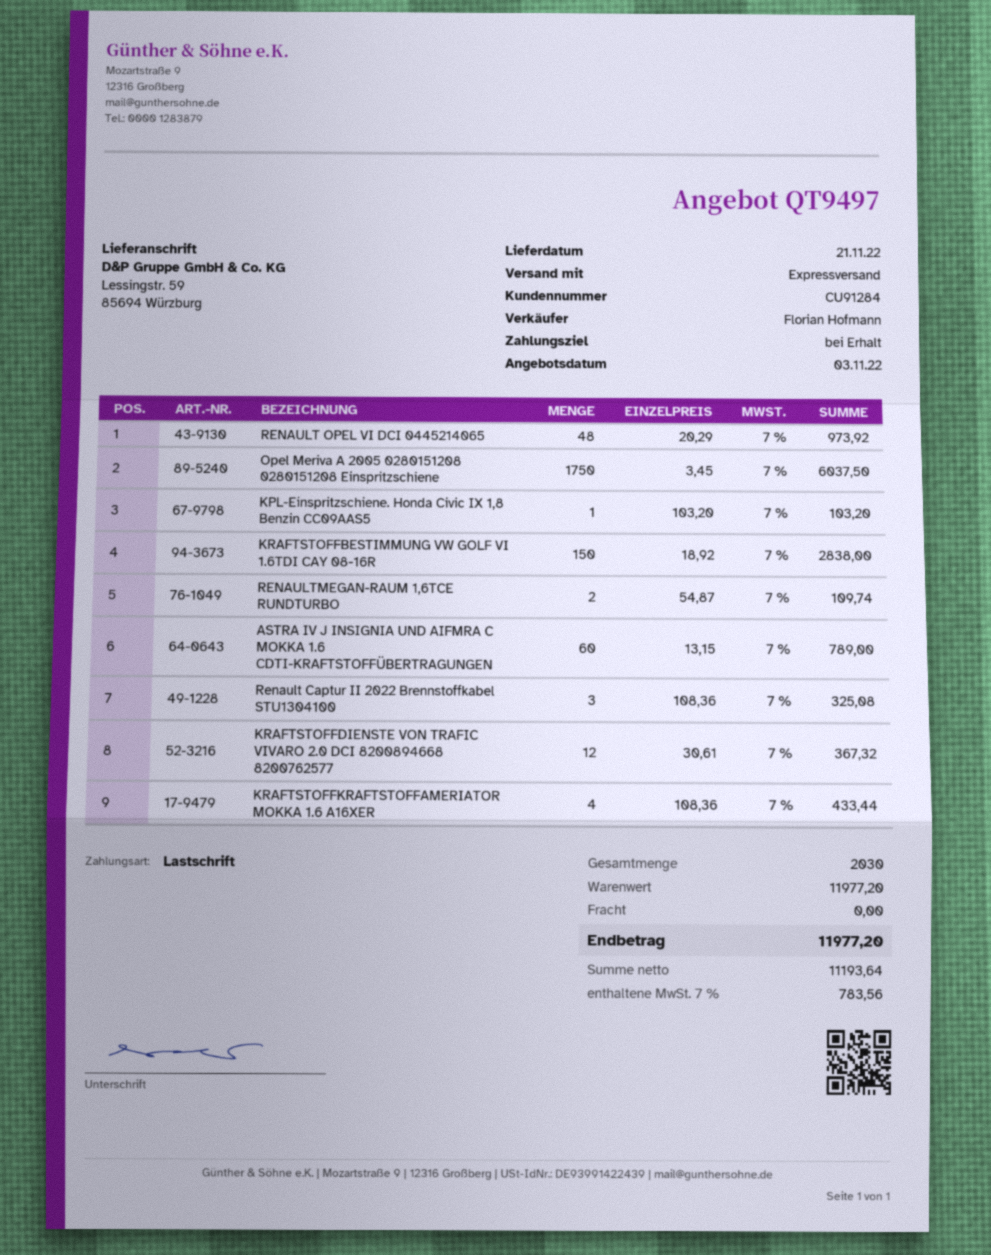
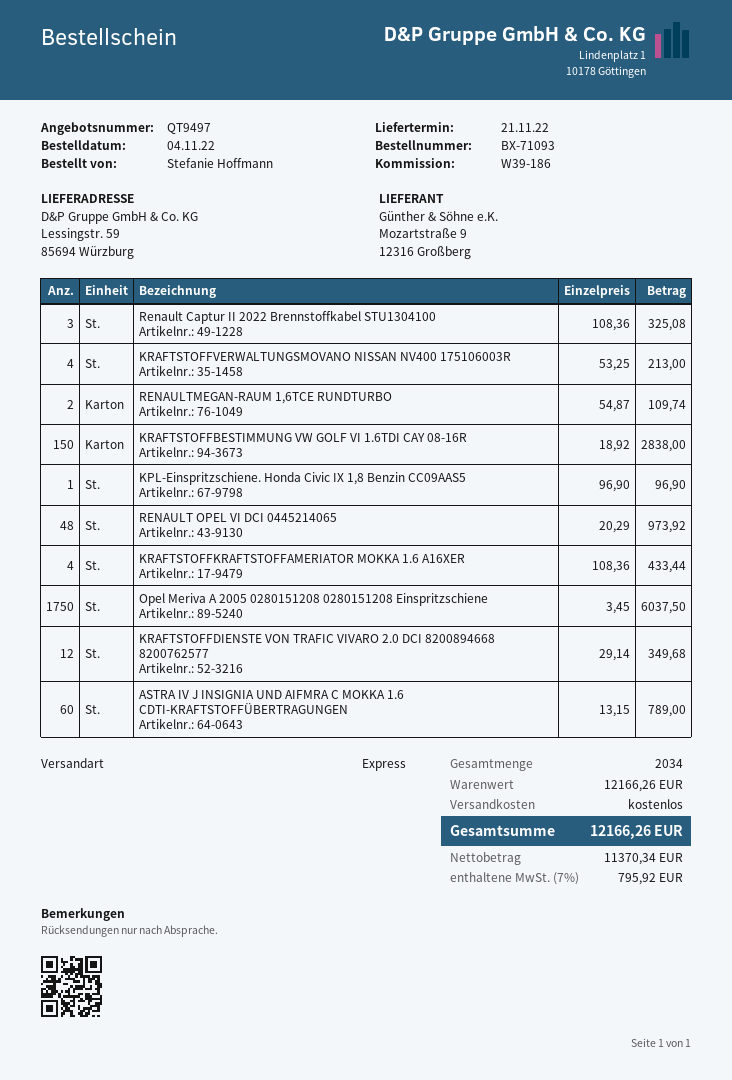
KPL-Einspritzschiene. Honda Civic IX 1,8 Benzin CC09AAS5: 1 x 103.20 = 103.20 -> 1 x 96.90 = 96.90
KRAFTSTOFFDIENSTE VON TRAFIC VIVARO 2.0 DCI 8200894668 8200762577: 12 x 30.61 = 367.32 -> 12 x 29.14 = 349.68
KRAFTSTOFFVERWALTUNGSMOVANO NISSAN NV400 175106003R: none -> 4 x 53.25 = 213.00
total quantity: 2030 -> 2034
subtotal: 11977.20 -> 12166.26
net: 11193.64 -> 11370.34
tax: 7% = 783.56 -> 7% = 795.92
total: 11977.20 -> 12166.26

